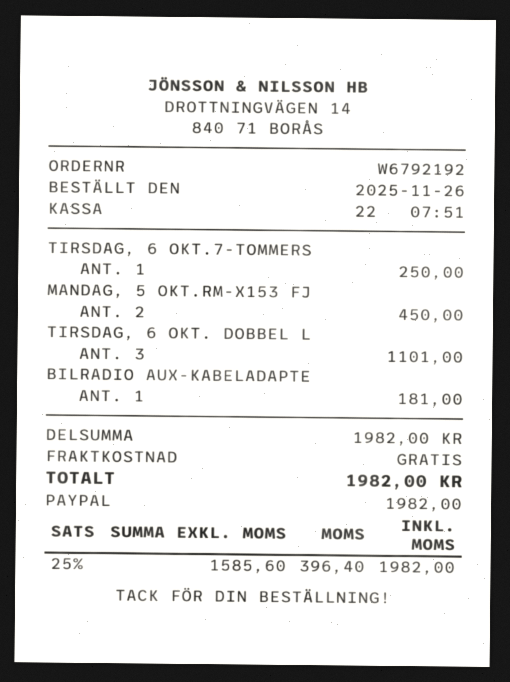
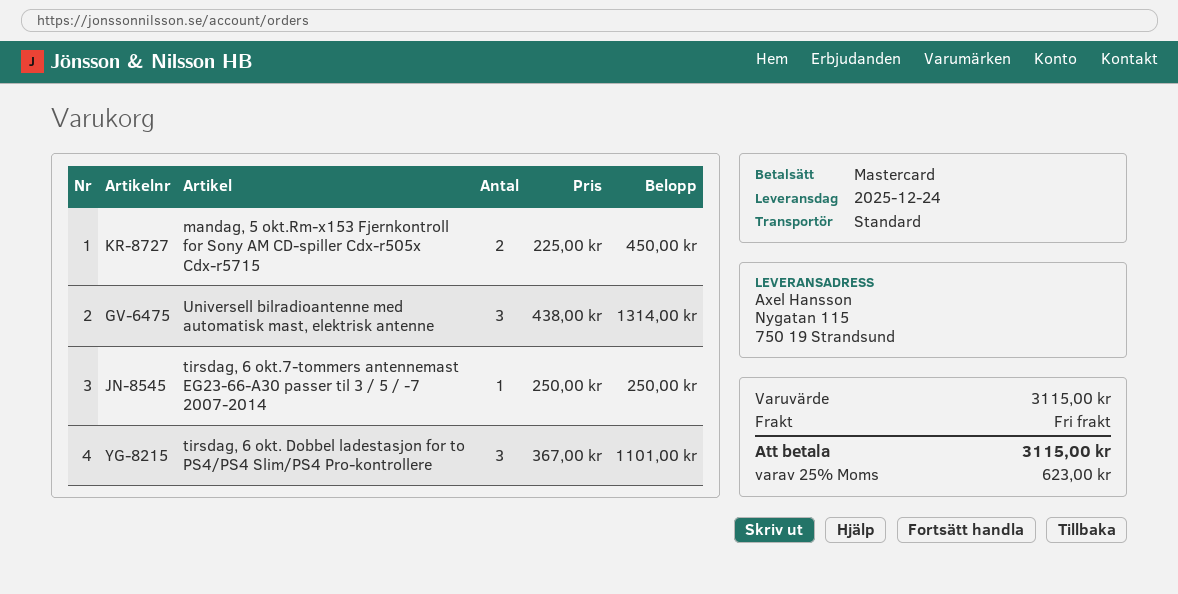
payment method: PayPal -> Mastercard
BILRADIO AUX-KABELADAPTE: 1 for 181.00 -> none
Universell bilradioantenne med automatisk mast, elektrisk antenne: none -> 3 for 1314.00
subtotal: 1982.00 -> 3115.00
tax: 25% = 396.40 -> 25% = 623.00
total: 1982.00 -> 3115.00

